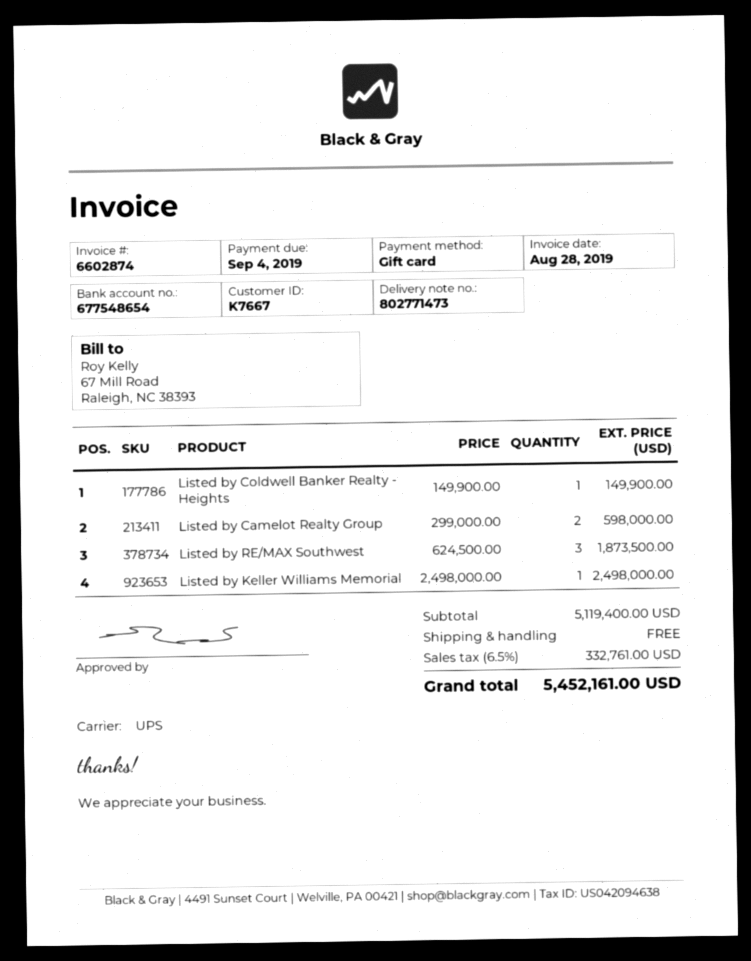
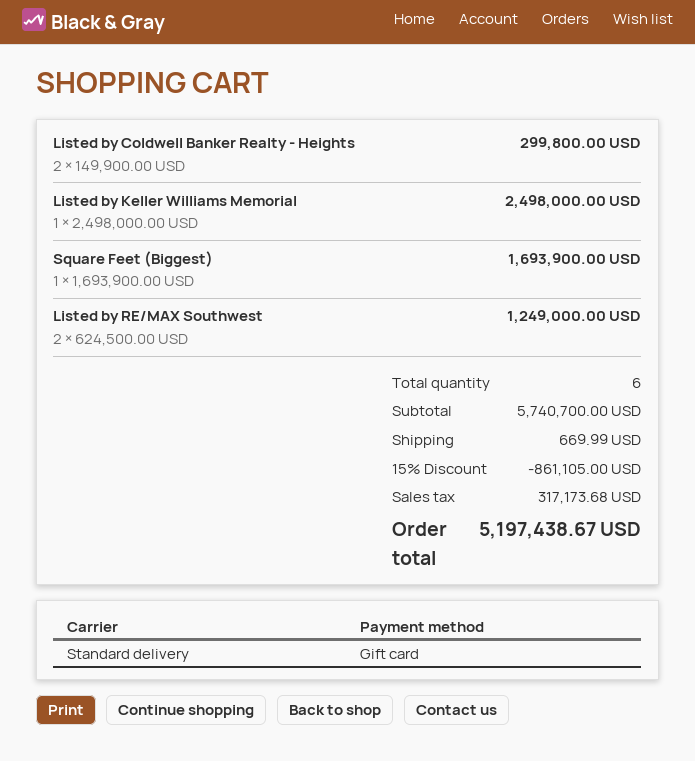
shipping method: UPS -> standard
Listed by Coldwell Banker Realty - Heights: 1 x 149900.00 = 149900.00 -> 2 x 149900.00 = 299800.00
Listed by Camelot Realty Group: 2 x 299000.00 = 598000.00 -> none
Listed by RE/MAX Southwest: 3 x 624500.00 = 1873500.00 -> 2 x 624500.00 = 1249000.00
Square Feet (Biggest): none -> 1 x 1693900.00 = 1693900.00
subtotal: 5119400.00 -> 5740700.00
discount: none -> 15% = 861105.00
shipping: 0.00 -> 669.99
tax: 332761.00 -> 317173.68
total: 5452161.00 -> 5197438.67

